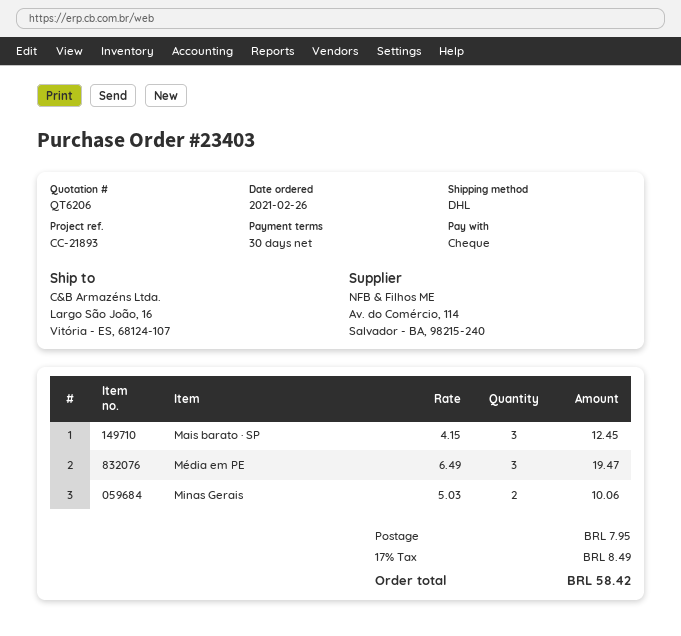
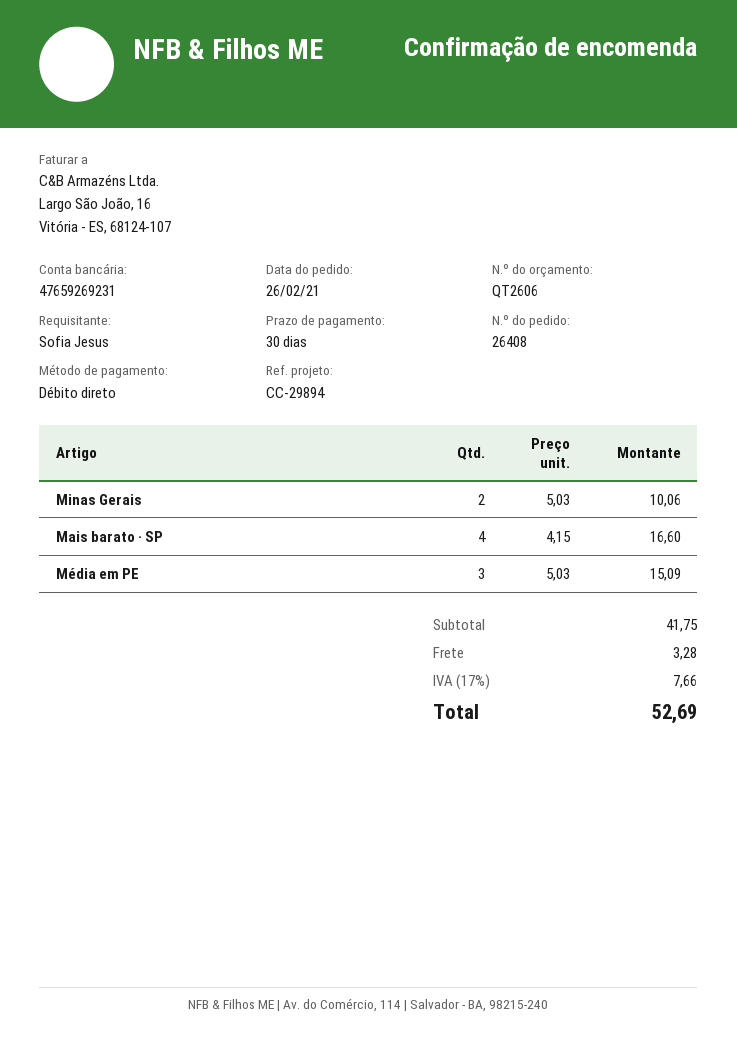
quote number: QT6206 -> QT2606
order number: 23403 -> 26408
reference: CC-21893 -> CC-29894
payment method: cheque -> direct debit
Mais barato · SP: 3 x 4.15 = 12.45 -> 4 x 4.15 = 16.60
Média em PE: 3 x 6.49 = 19.47 -> 3 x 5.03 = 15.09
shipping: 7.95 -> 3.28
tax: 17% = 8.49 -> 17% = 7.66
total: 58.42 -> 52.69

